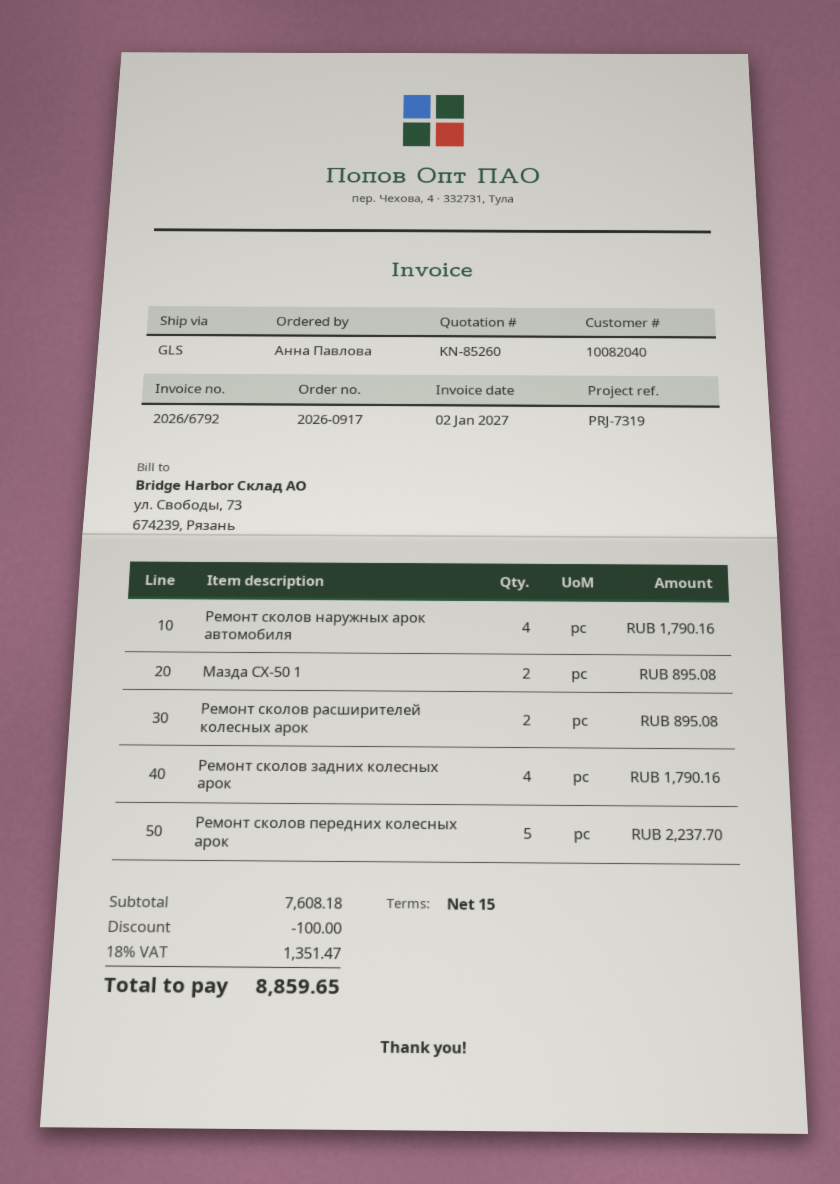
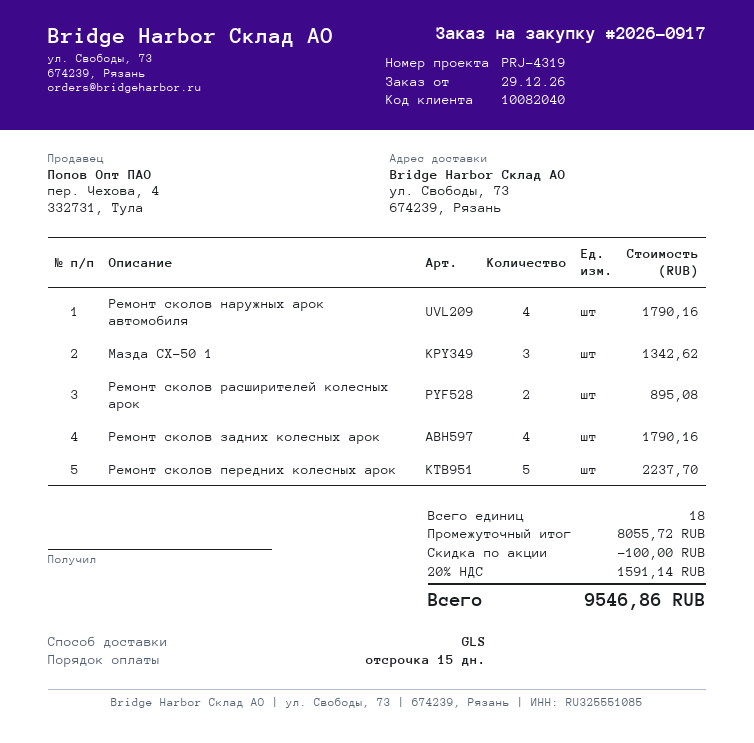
reference: PRJ-7319 -> PRJ-4319
Мазда CX-50 1: 2 for 895.08 -> 3 for 1342.62
subtotal: 7608.18 -> 8055.72
tax: 18% = 1351.47 -> 20% = 1591.14
total: 8859.65 -> 9546.86

